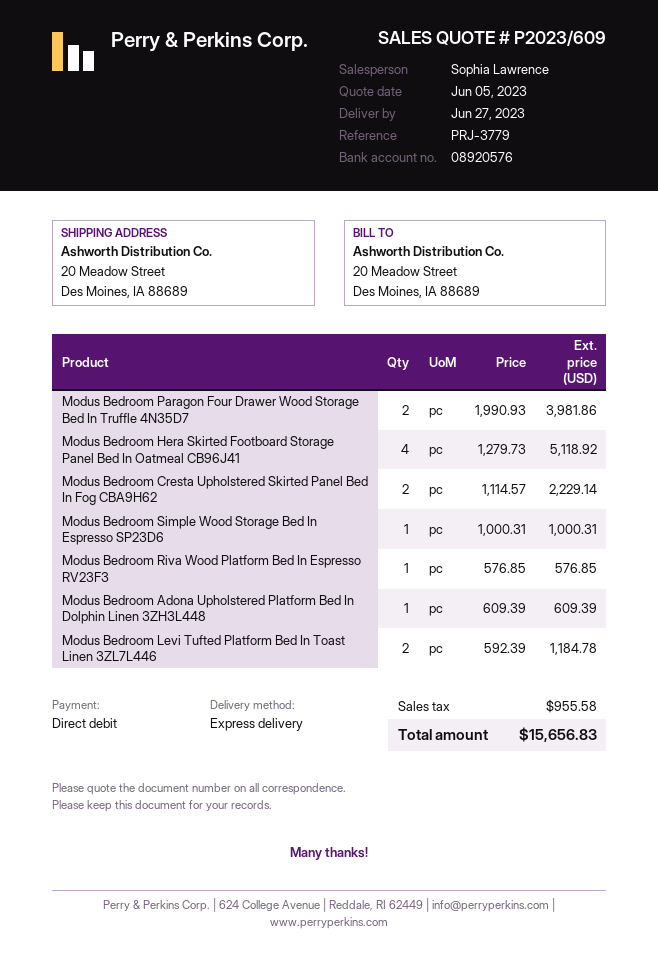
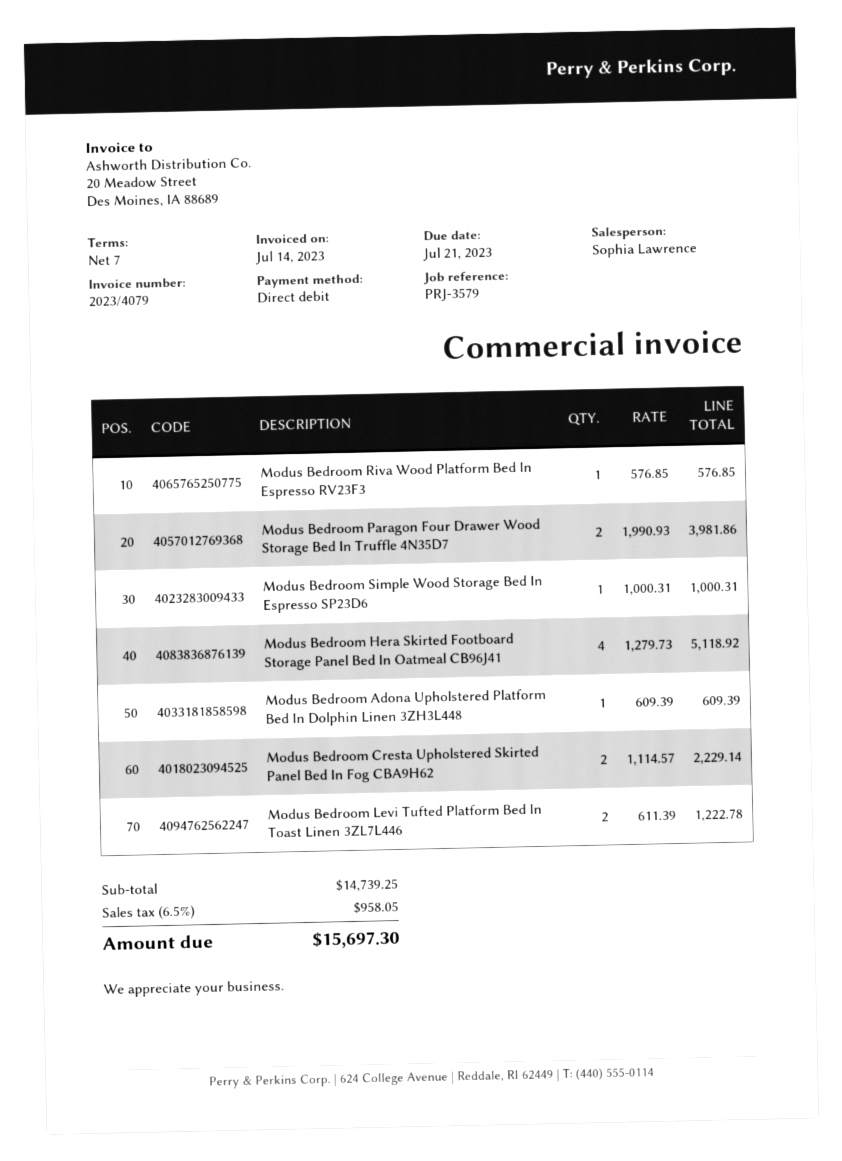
reference: PRJ-3779 -> PRJ-3579
Modus Bedroom Levi Tufted Platform Bed In Toast Linen 3ZL7L446: 2 x 592.39 = 1184.78 -> 2 x 611.39 = 1222.78
tax: 955.58 -> 958.05
total: 15656.83 -> 15697.30

